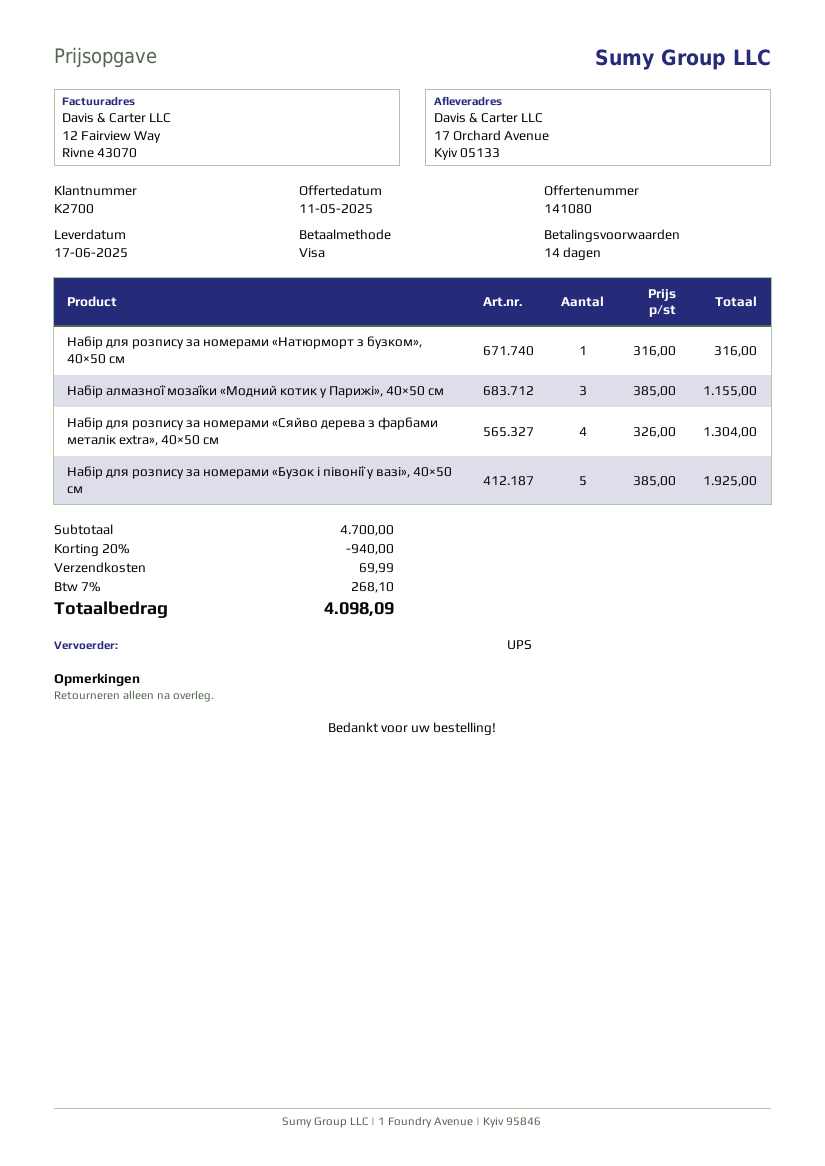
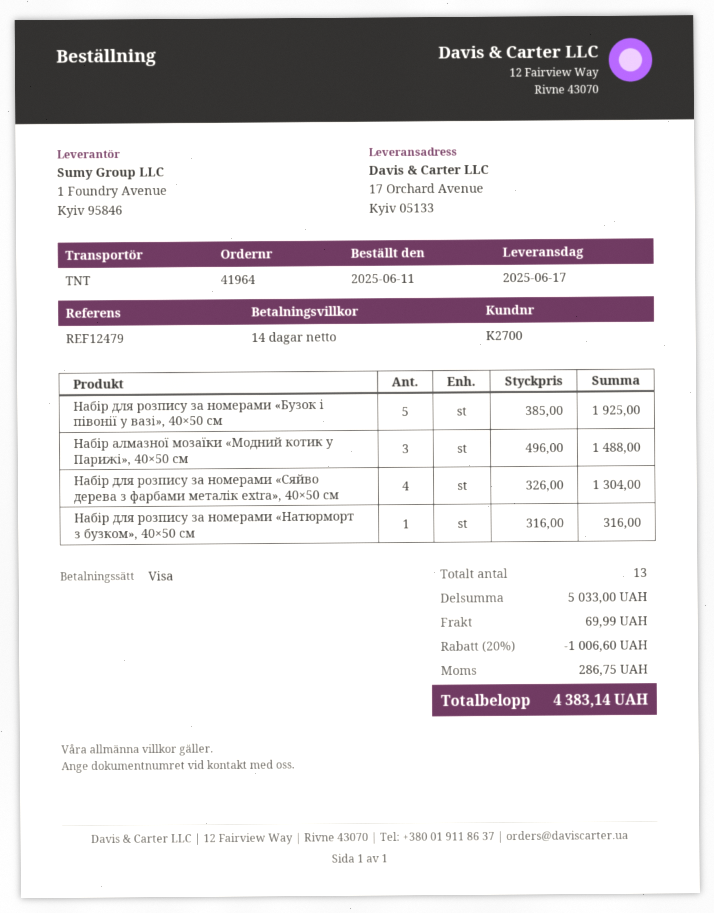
shipping method: UPS -> TNT
Набір алмазної мозаїки «Модний котик у Парижі», 40×50 см: 3 x 385.00 = 1155.00 -> 3 x 496.00 = 1488.00
subtotal: 4700.00 -> 5033.00
discount: 20% = 940.00 -> 20% = 1006.60
tax: 268.10 -> 286.75
total: 4098.09 -> 4383.14

